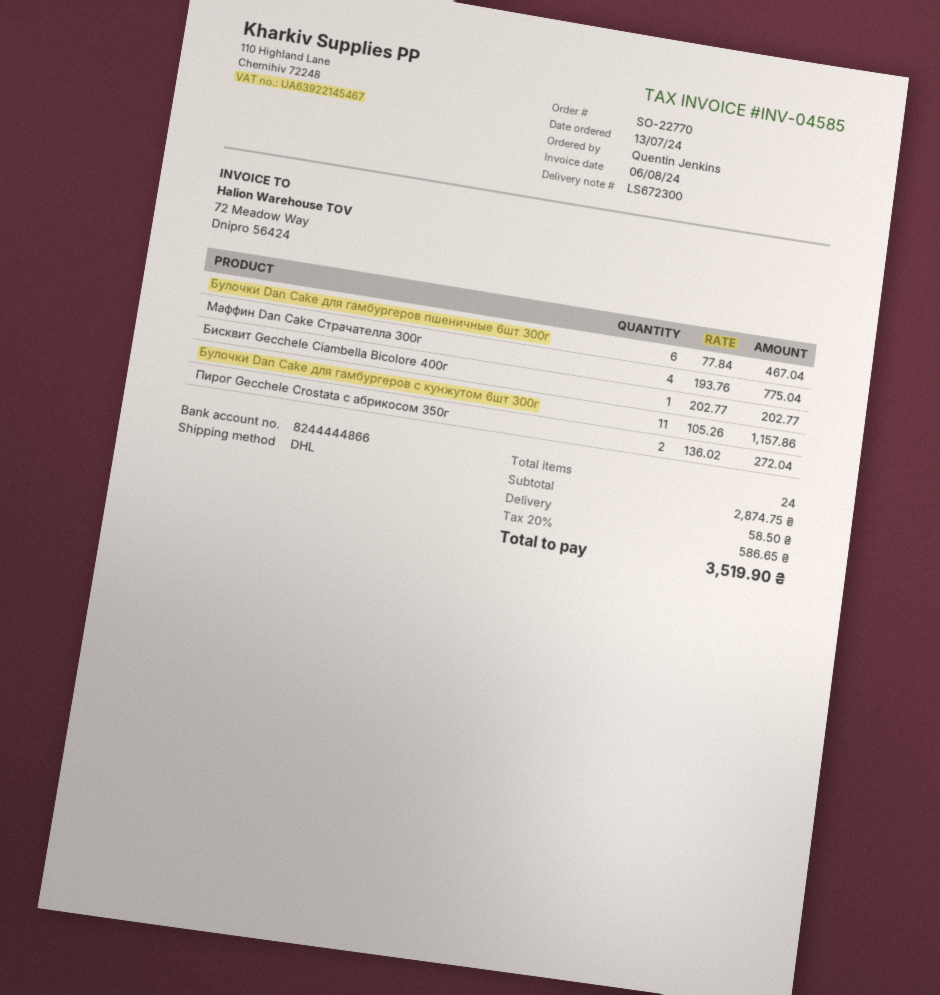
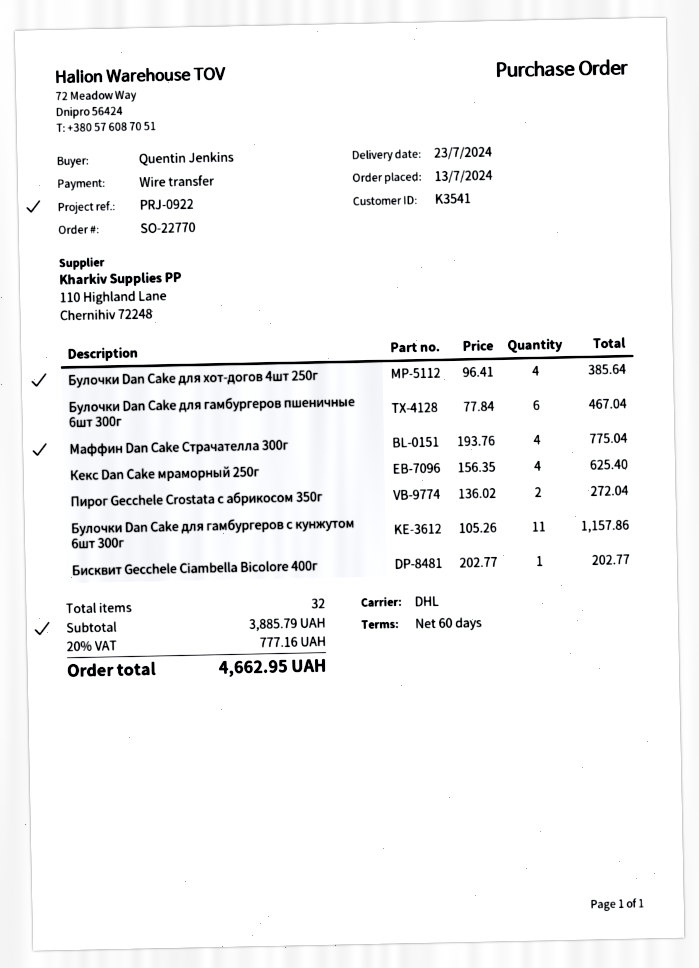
Булочки Dan Cake для хот-догов 4шт 250г: none -> 4 x 96.41 = 385.64
Кекс Dan Cake мраморный 250г: none -> 4 x 156.35 = 625.40
total quantity: 24 -> 32
subtotal: 2874.75 -> 3885.79
shipping: 58.50 -> none
tax: 20% = 586.65 -> 20% = 777.16
total: 3519.90 -> 4662.95

